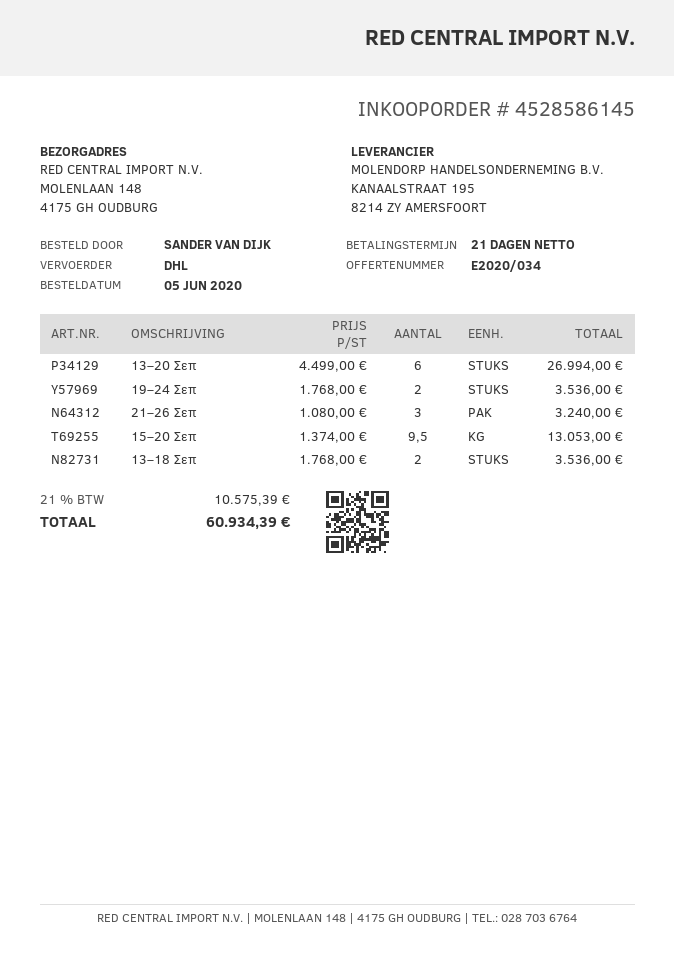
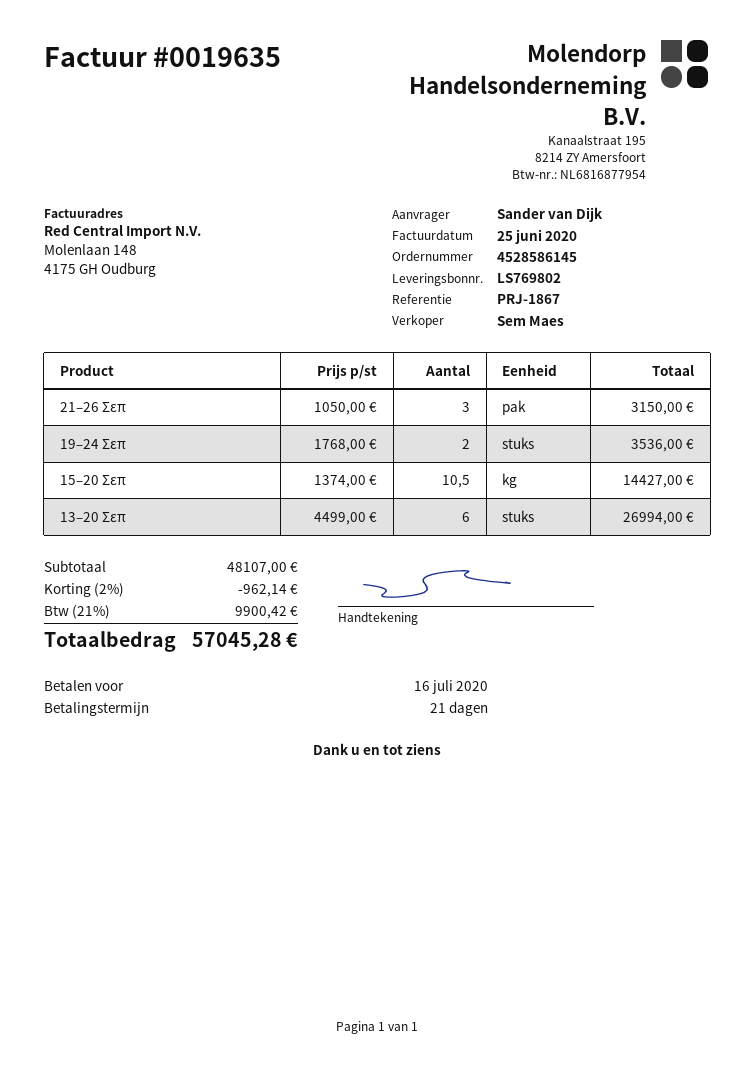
21–26 Σεπ: 3 x 1080.00 = 3240.00 -> 3 x 1050.00 = 3150.00
15–20 Σεπ: 9.5 x 1374.00 = 13053.00 -> 10.5 x 1374.00 = 14427.00
13–18 Σεπ: 2 x 1768.00 = 3536.00 -> none
discount: none -> 2% = 962.14
tax: 21% = 10575.39 -> 21% = 9900.42
total: 60934.39 -> 57045.28

